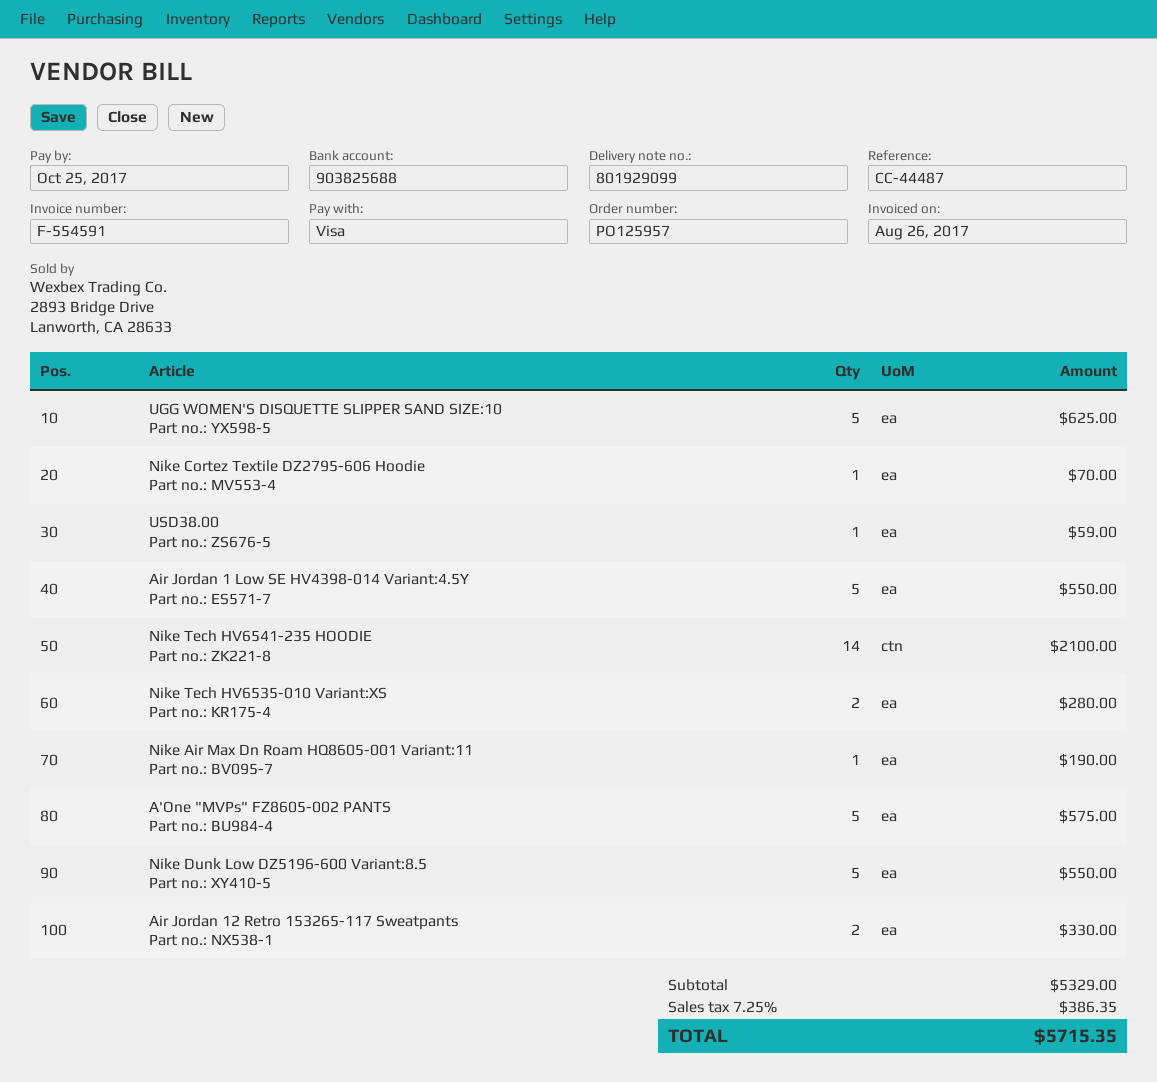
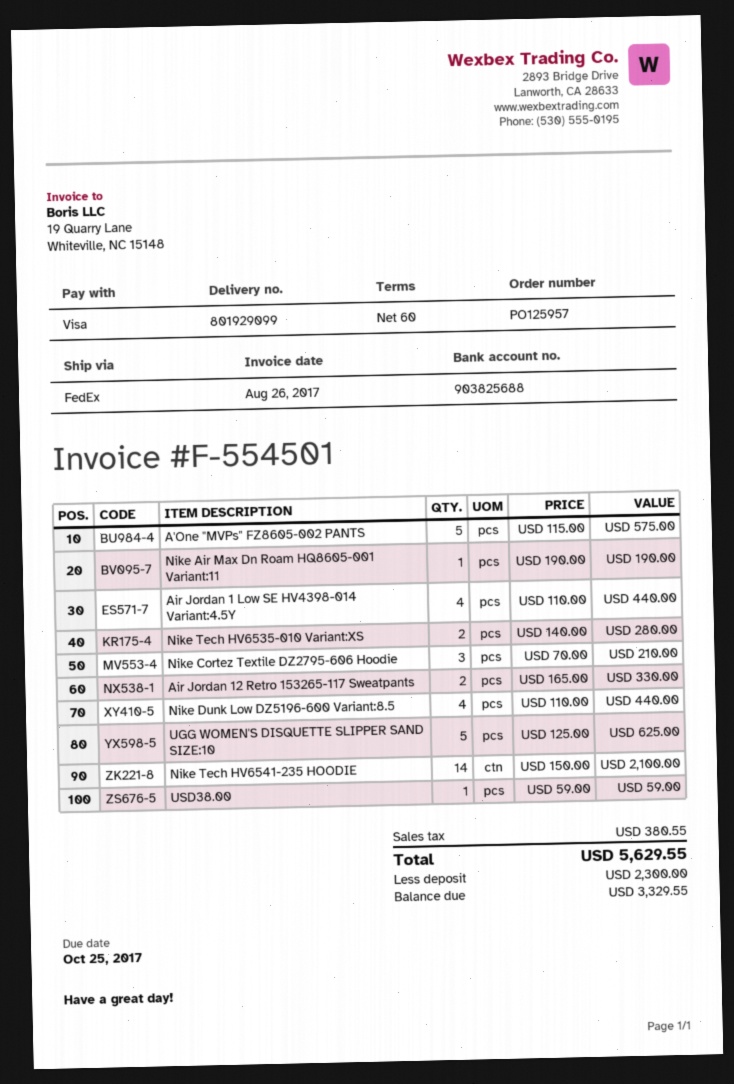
invoice number: F-554591 -> F-554501
Nike Cortez Textile DZ2795-606 Hoodie: 1 for 70.00 -> 3 for 210.00
Air Jordan 1 Low SE HV4398-014 Variant:4.5Y: 5 for 550.00 -> 4 for 440.00
Nike Dunk Low DZ5196-600 Variant:8.5: 5 for 550.00 -> 4 for 440.00
tax: 386.35 -> 380.55
total: 5715.35 -> 5629.55

